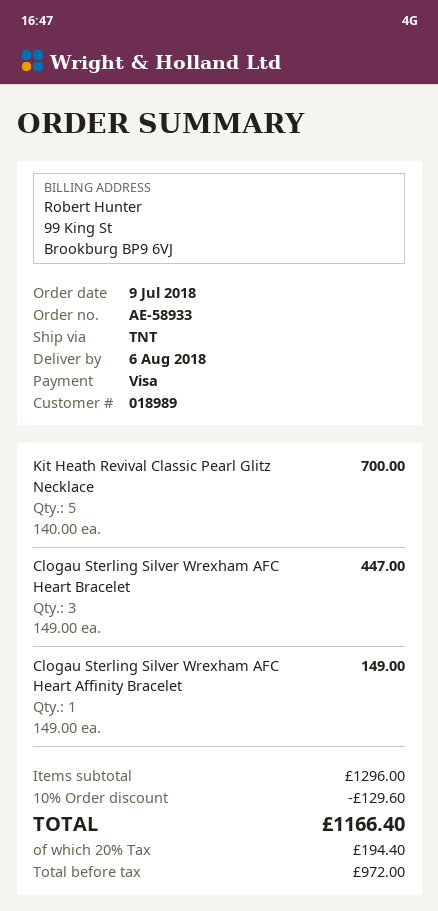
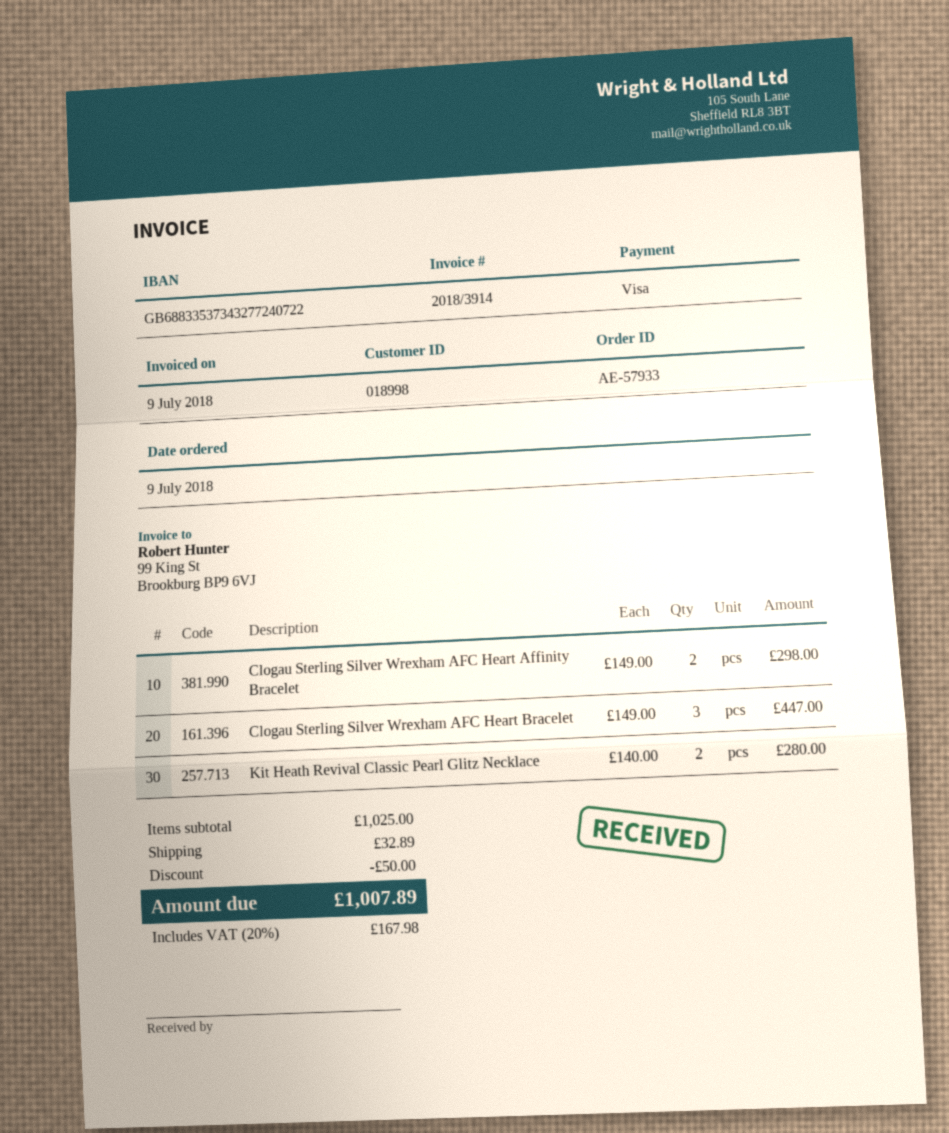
order number: AE-58933 -> AE-57933
customer number: 018989 -> 018998
Kit Heath Revival Classic Pearl Glitz Necklace: 5 x 140.00 = 700.00 -> 2 x 140.00 = 280.00
Clogau Sterling Silver Wrexham AFC Heart Affinity Bracelet: 1 x 149.00 = 149.00 -> 2 x 149.00 = 298.00
subtotal: 1296.00 -> 1025.00
discount: 129.60 -> 50.00
shipping: none -> 32.89
tax: 20% = 194.40 -> 20% = 167.98
total: 1166.40 -> 1007.89

